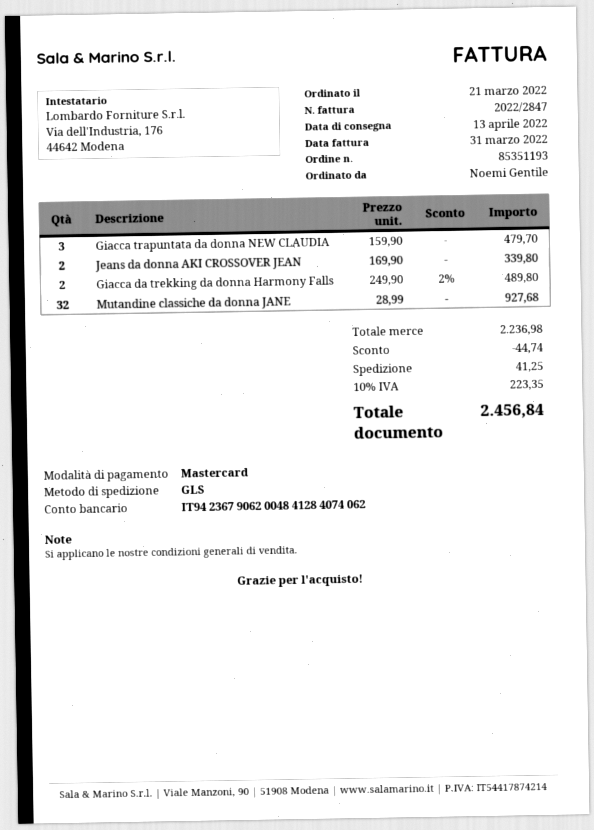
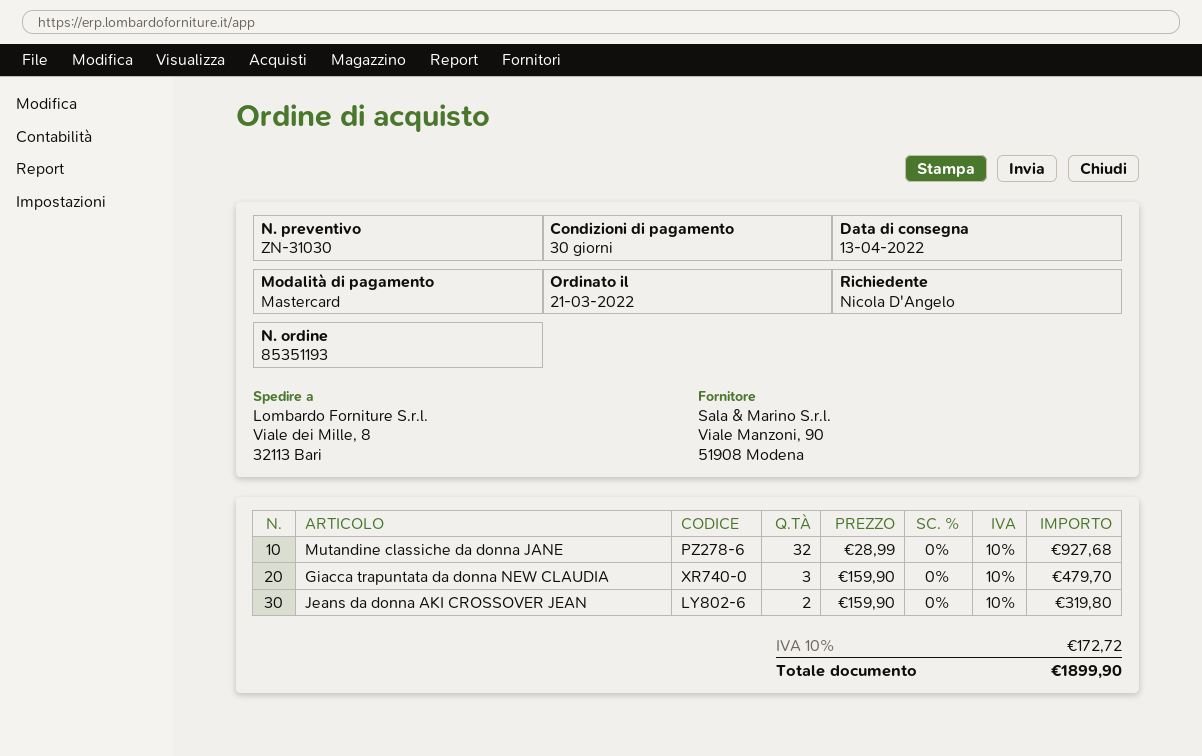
ordered by: Noemi Gentile -> Nicola D'Angelo
Jeans da donna AKI CROSSOVER JEAN: 2 x 169.90 = 339.80 -> 2 x 159.90 = 319.80
Giacca da trekking da donna Harmony Falls: 2 x 249.90 - 2% = 489.80 -> none
discount: 44.74 -> none
shipping: 41.25 -> none
tax: 10% = 223.35 -> 10% = 172.72
total: 2456.84 -> 1899.90

